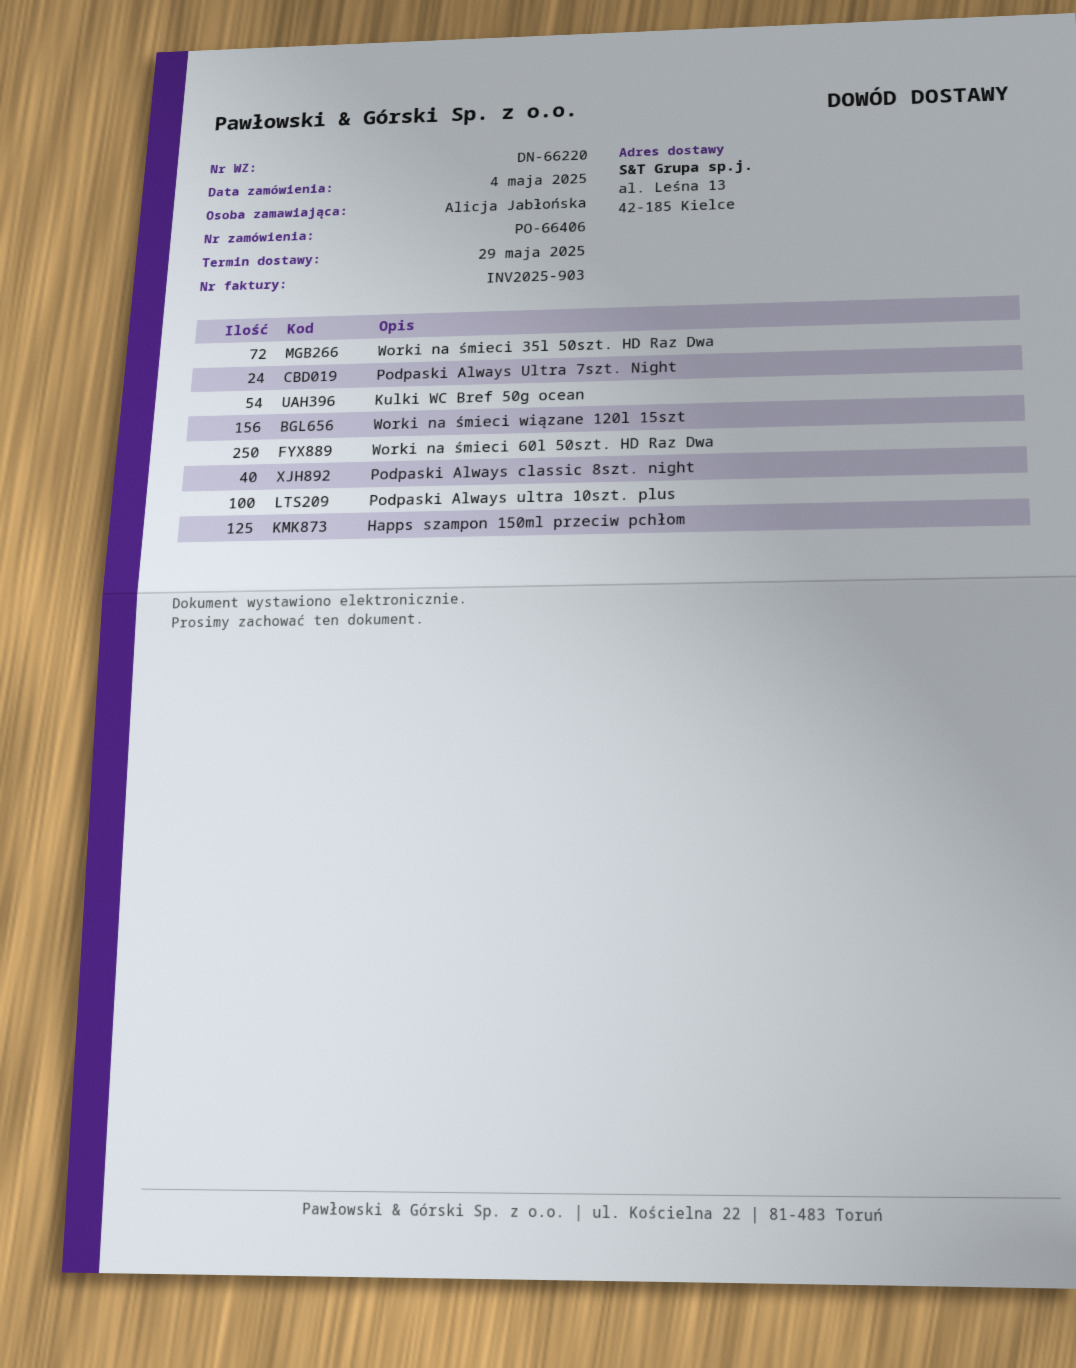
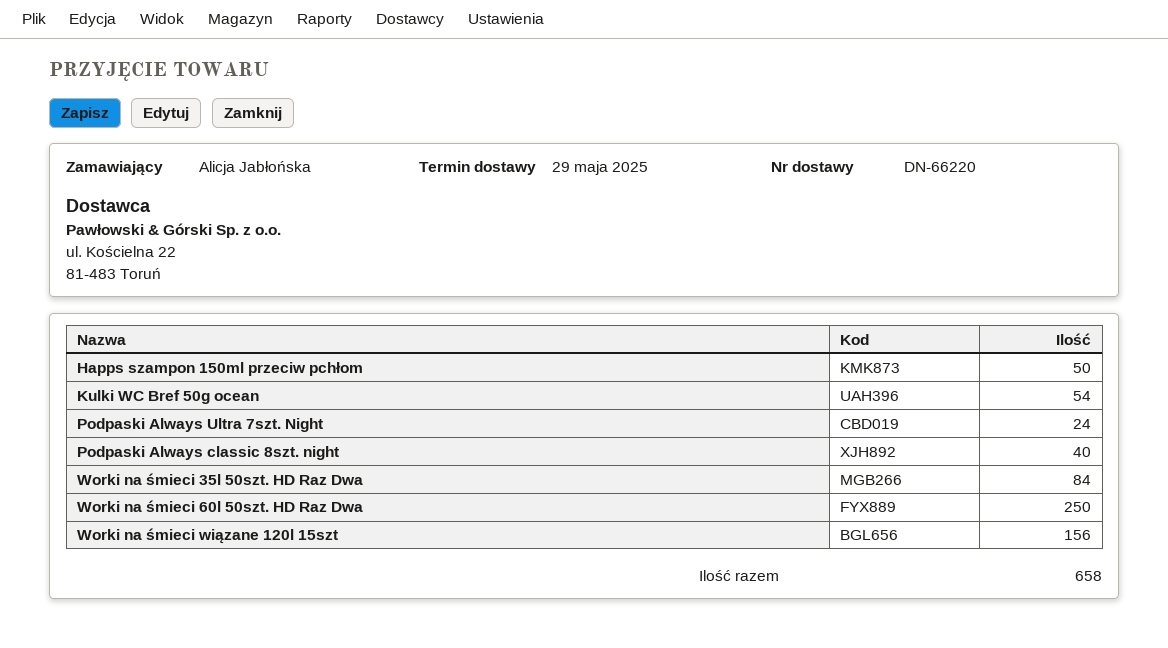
Worki na śmieci 35l 50szt. HD Raz Dwa: 72 -> 84
Podpaski Always ultra 10szt. plus: 100 -> none
Happs szampon 150ml przeciw pchłom: 125 -> 50

